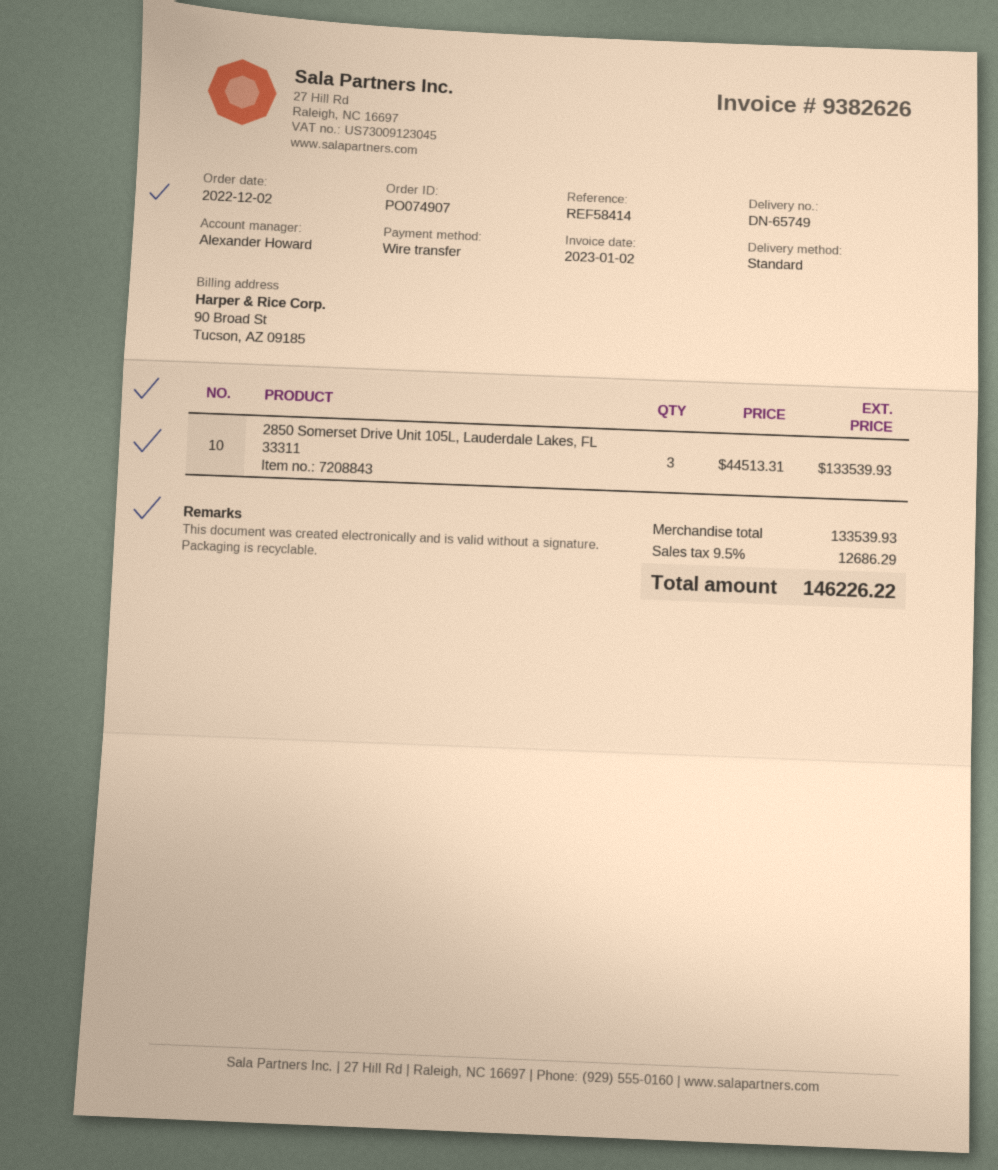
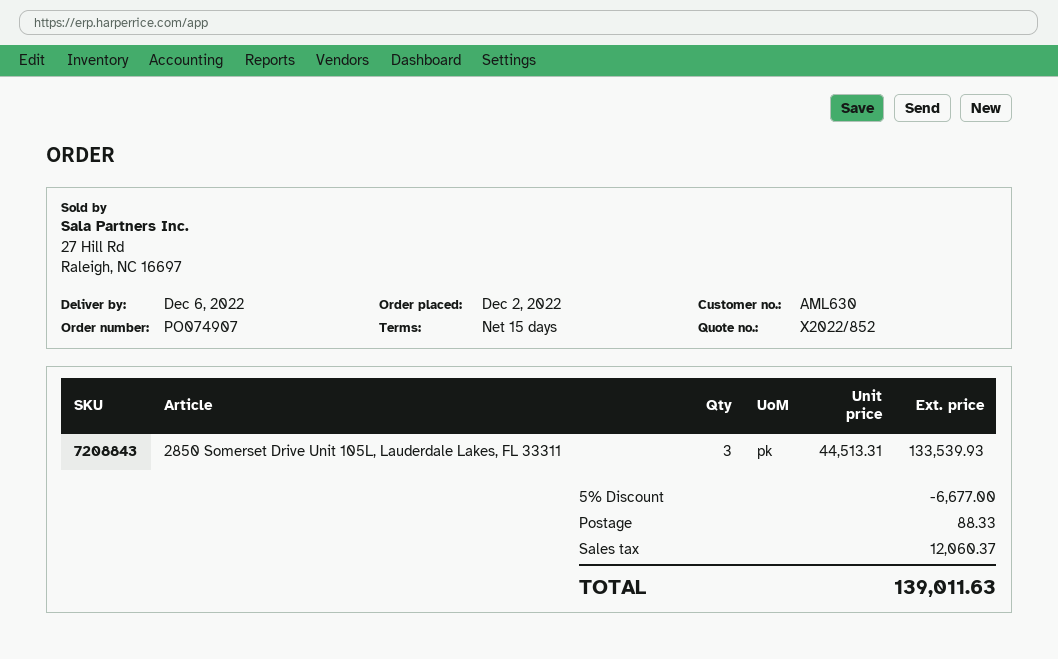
discount: none -> 5% = 6677.00
shipping: none -> 88.33
tax: 12686.29 -> 12060.37
total: 146226.22 -> 139011.63

